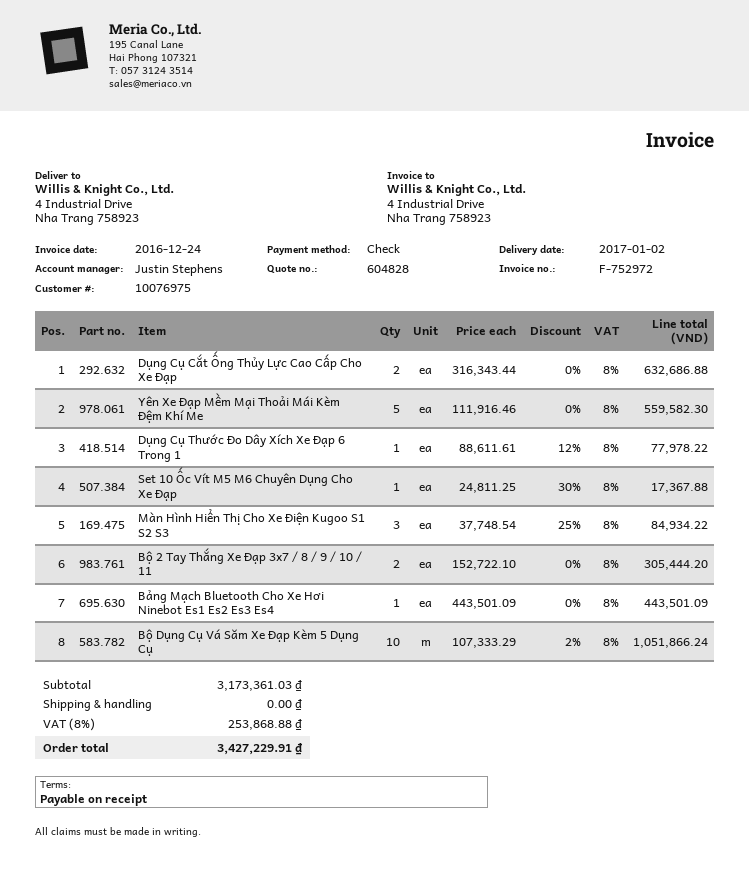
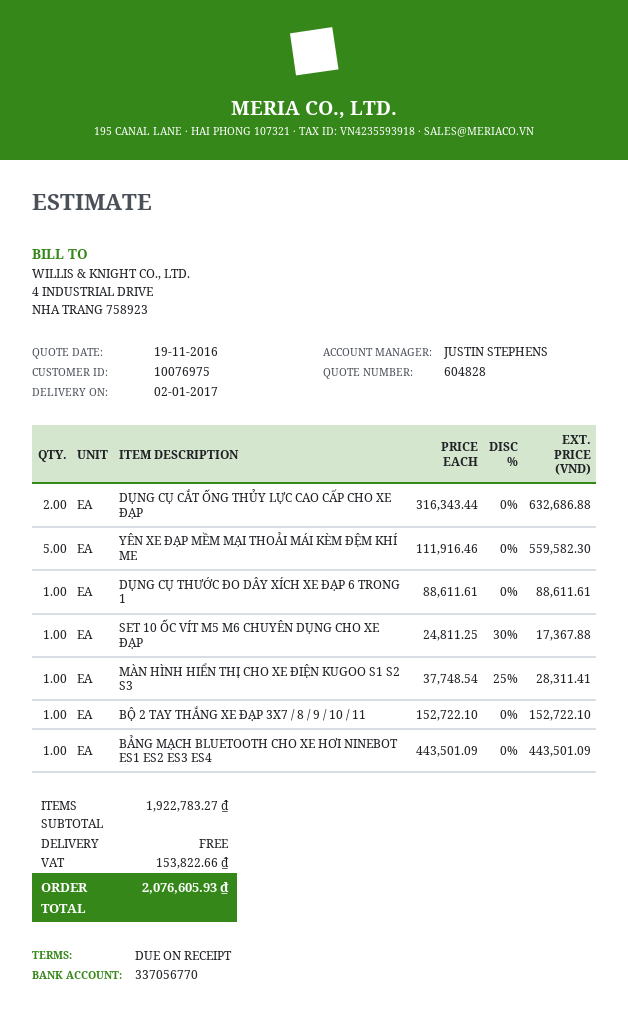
Dụng Cụ Thước Đo Dây Xích Xe Đạp 6 Trong 1: 1 x 88611.61 - 12% = 77978.22 -> 1 x 88611.61 = 88611.61
Màn Hình Hiển Thị Cho Xe Điện Kugoo S1 S2 S3: 3 x 37748.54 - 25% = 84934.22 -> 1 x 37748.54 - 25% = 28311.41
Bộ 2 Tay Thắng Xe Đạp 3x7 / 8 / 9 / 10 / 11: 2 x 152722.10 = 305444.20 -> 1 x 152722.10 = 152722.10
Bộ Dụng Cụ Vá Săm Xe Đạp Kèm 5 Dụng Cụ: 10 x 107333.29 - 2% = 1051866.24 -> none
subtotal: 3173361.03 -> 1922783.27
tax: 253868.88 -> 153822.66
total: 3427229.91 -> 2076605.93

